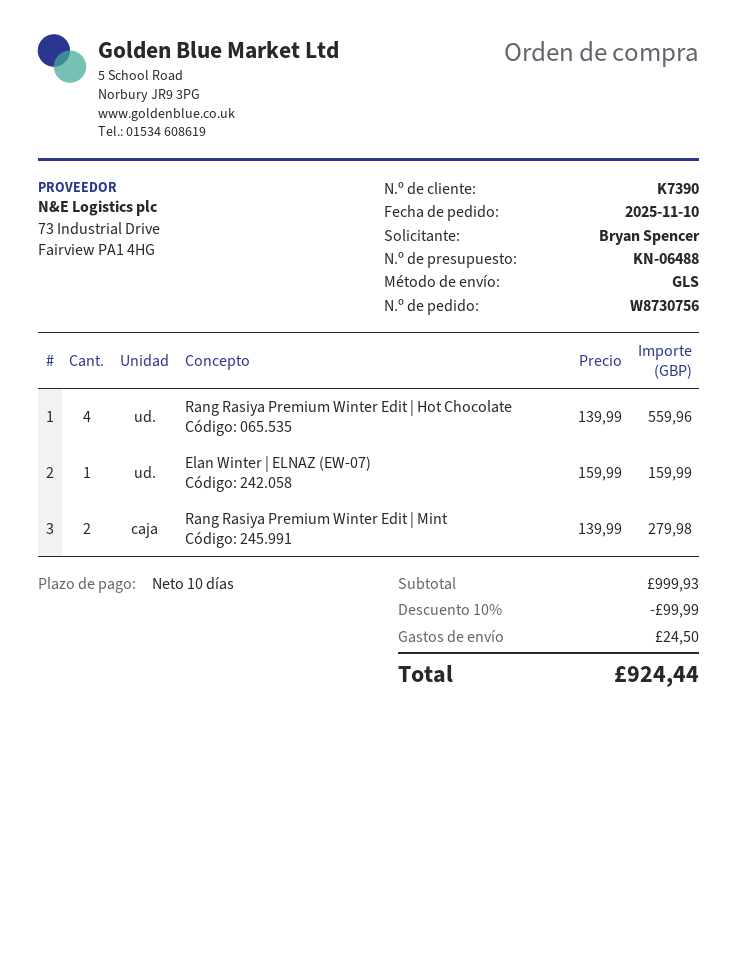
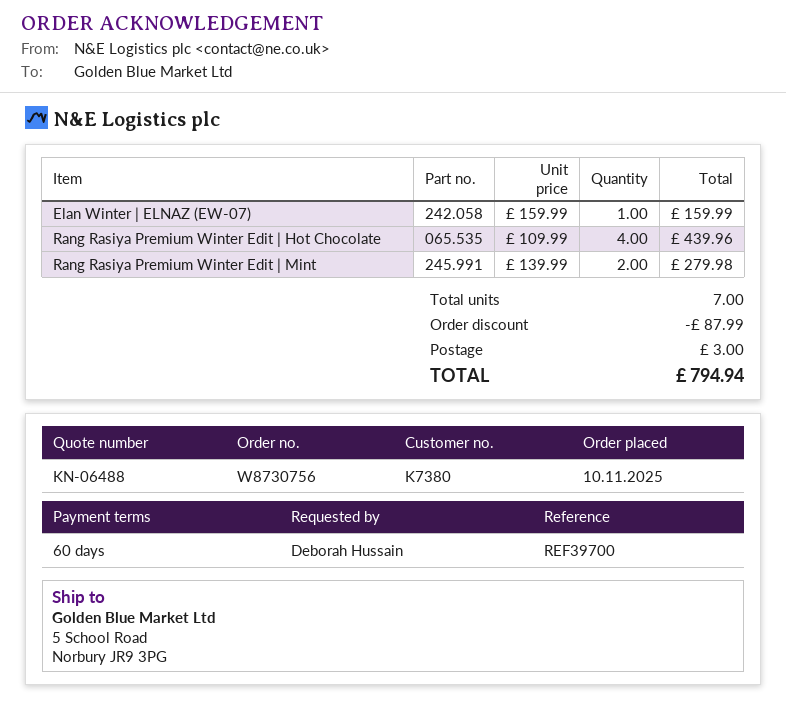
payment terms: 10 days -> 60 days
customer number: K7390 -> K7380
ordered by: Bryan Spencer -> Deborah Hussain
Rang Rasiya Premium Winter Edit | Hot Chocolate: 4 x 139.99 = 559.96 -> 4 x 109.99 = 439.96
discount: 99.99 -> 87.99
shipping: 24.50 -> 3.00
total: 924.44 -> 794.94

